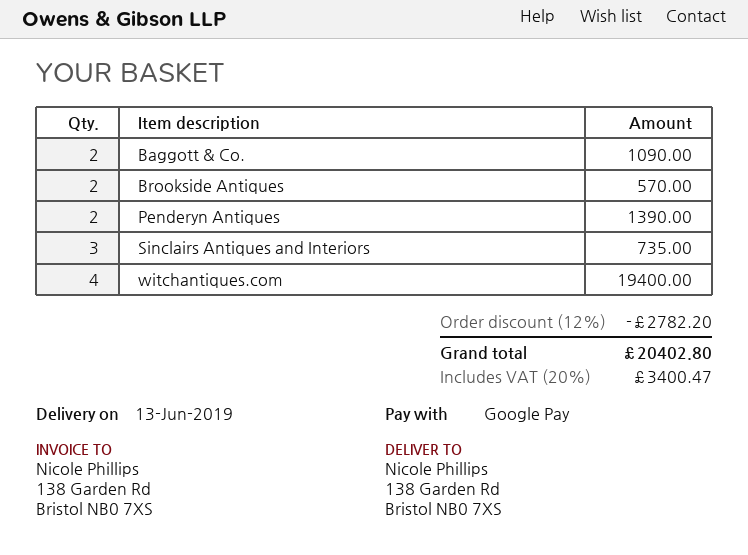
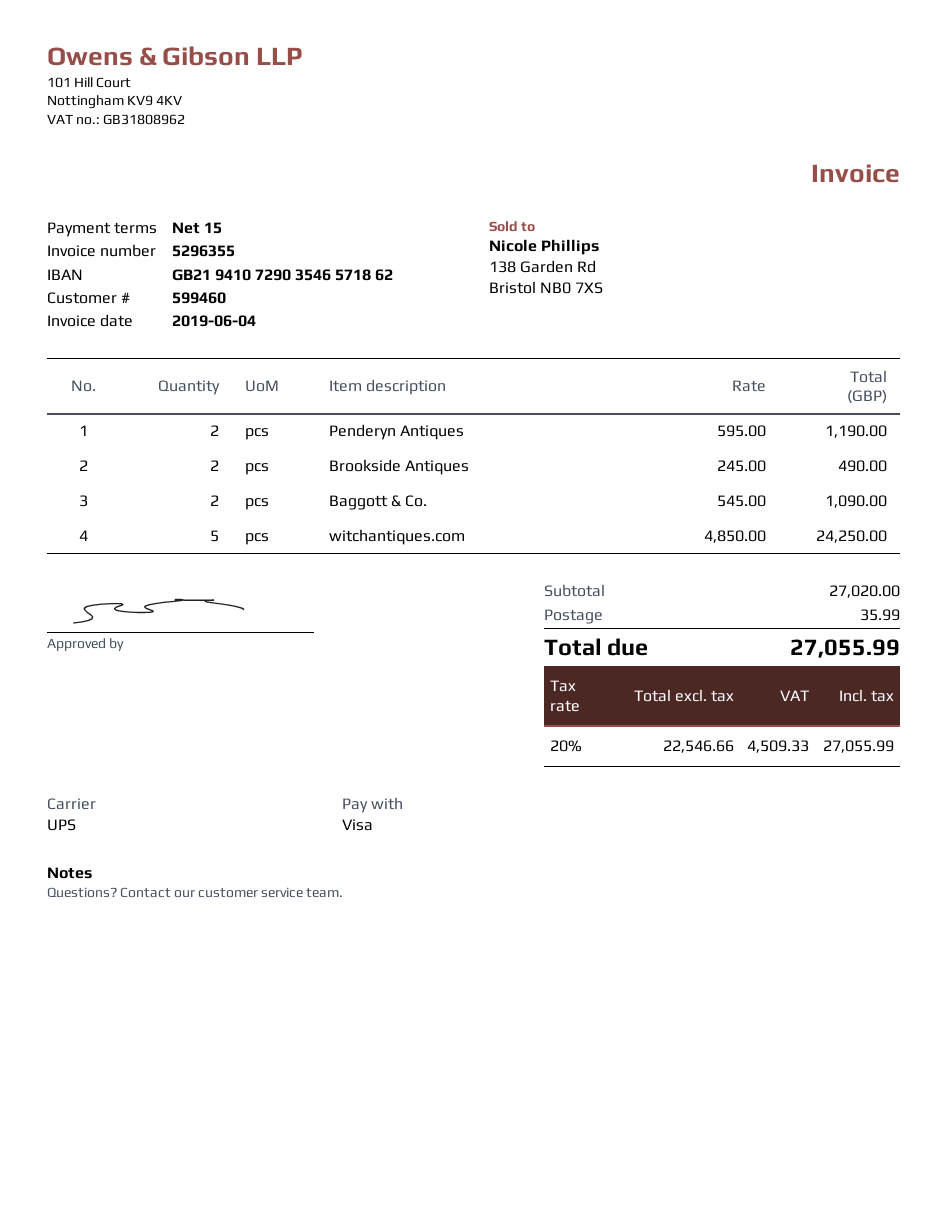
payment method: Google Pay -> Visa
Brookside Antiques: 2 for 570.00 -> 2 for 490.00
Penderyn Antiques: 2 for 1390.00 -> 2 for 1190.00
Sinclairs Antiques and Interiors: 3 for 735.00 -> none
witchantiques.com: 4 for 19400.00 -> 5 for 24250.00
discount: 12% = 2782.20 -> none
shipping: none -> 35.99
tax: 20% = 3400.47 -> 20% = 4509.33
total: 20402.80 -> 27055.99

